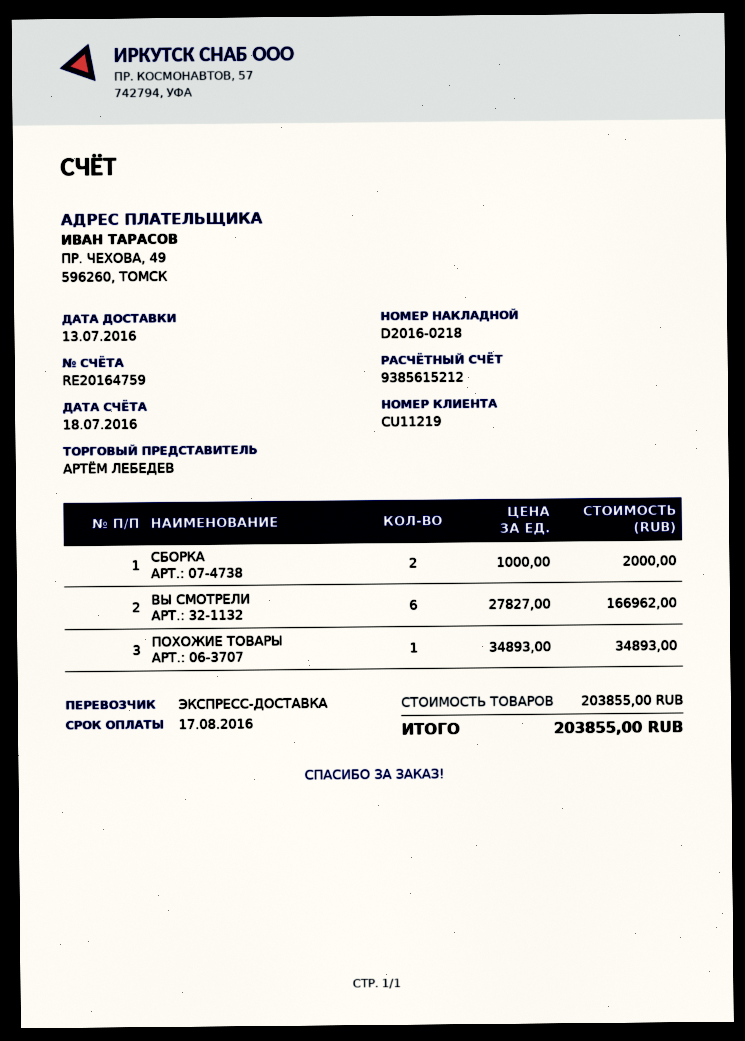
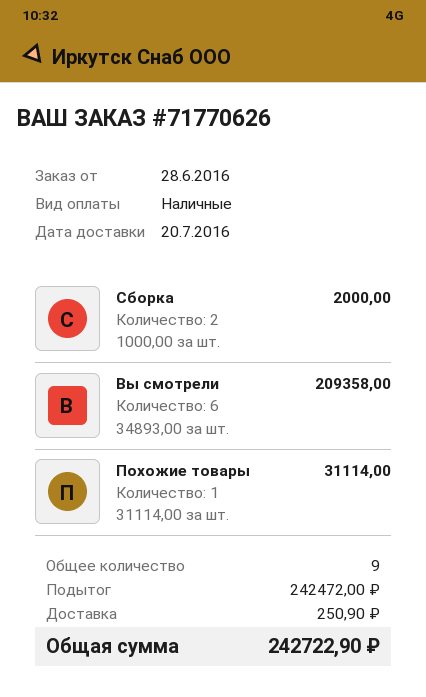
delivery date: 2016-07-13 -> 2016-07-20
ВЫ СМОТРЕЛИ: 6 x 27827.00 = 166962.00 -> 6 x 34893.00 = 209358.00
ПОХОЖИЕ ТОВАРЫ: 1 x 34893.00 = 34893.00 -> 1 x 31114.00 = 31114.00
subtotal: 203855.00 -> 242472.00
shipping: none -> 250.90
total: 203855.00 -> 242722.90

